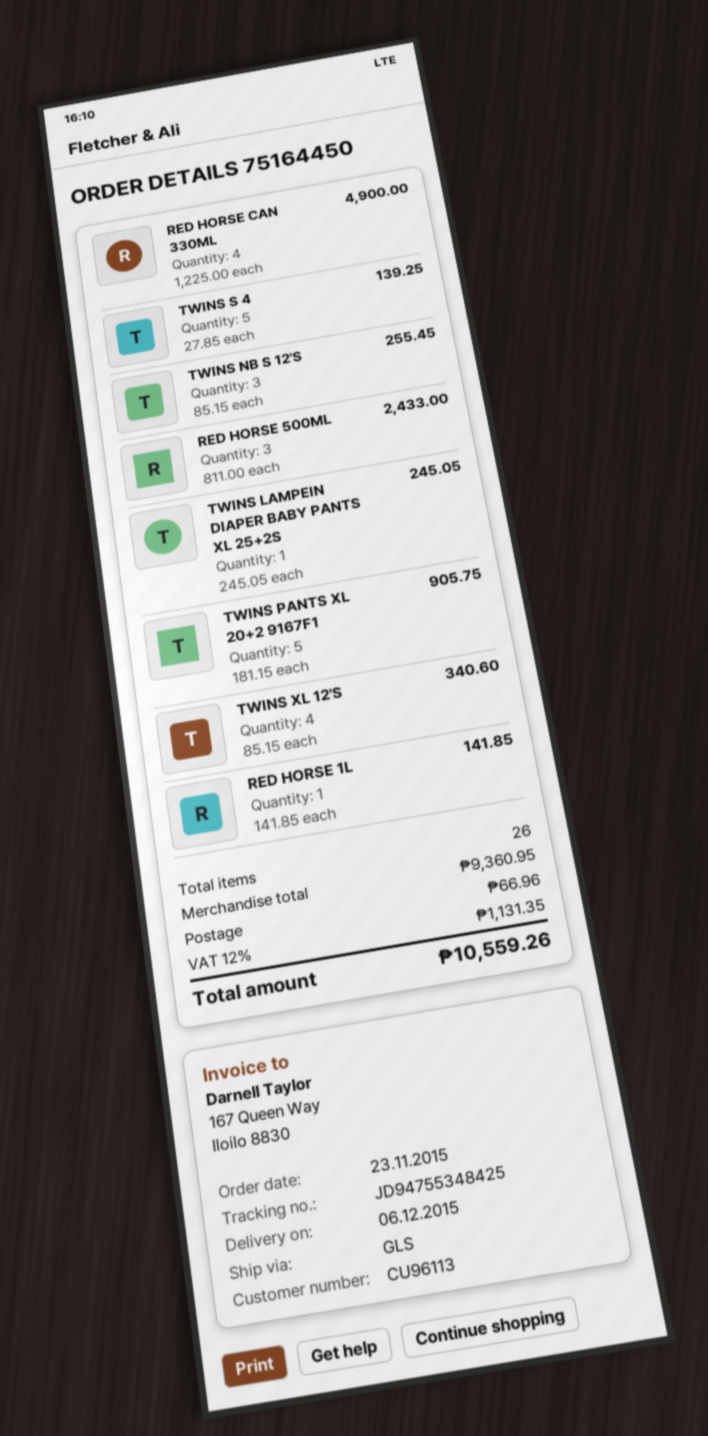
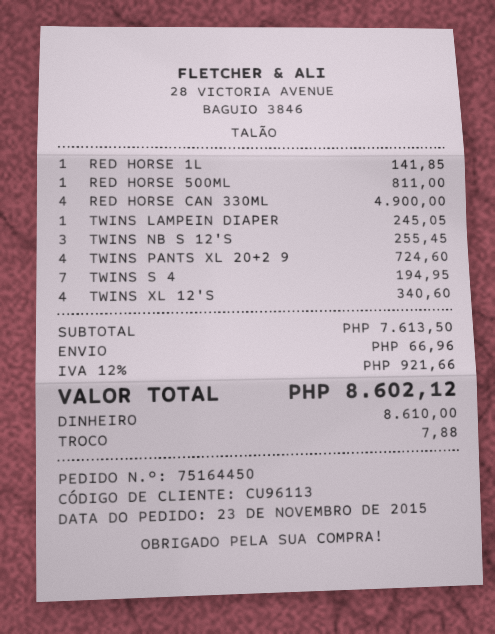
TWINS S 4: 5 for 139.25 -> 7 for 194.95
RED HORSE 500ML: 3 for 2433.00 -> 1 for 811.00
TWINS PANTS XL 20+2 9167F1: 5 for 905.75 -> 4 for 724.60
subtotal: 9360.95 -> 7613.50
tax: 12% = 1131.35 -> 12% = 921.66
total: 10559.26 -> 8602.12

